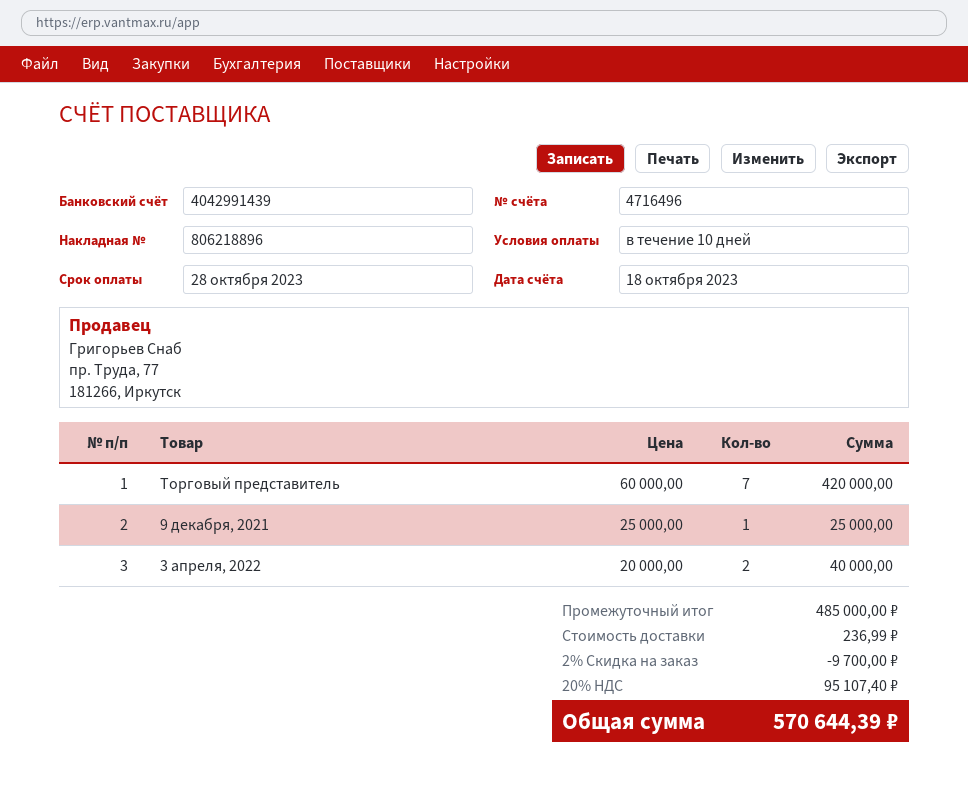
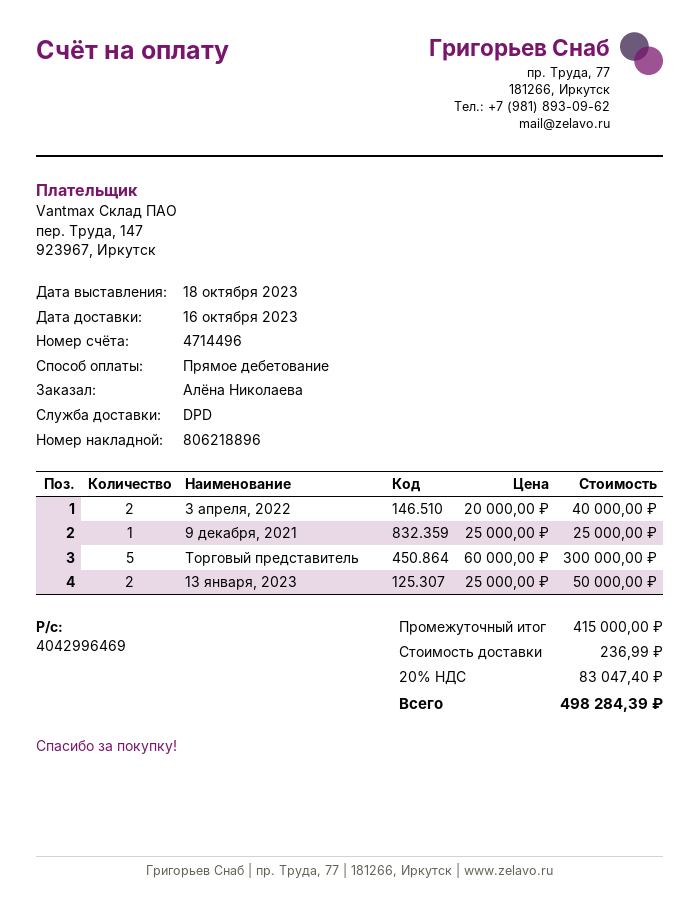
invoice number: 4716496 -> 4714496
bank account: 4042991439 -> 4042996469
Торговый представитель: 7 x 60000.00 = 420000.00 -> 5 x 60000.00 = 300000.00
13 января, 2023: none -> 2 x 25000.00 = 50000.00
subtotal: 485000.00 -> 415000.00
discount: 2% = 9700.00 -> none
tax: 20% = 95107.40 -> 20% = 83047.40
total: 570644.39 -> 498284.39

